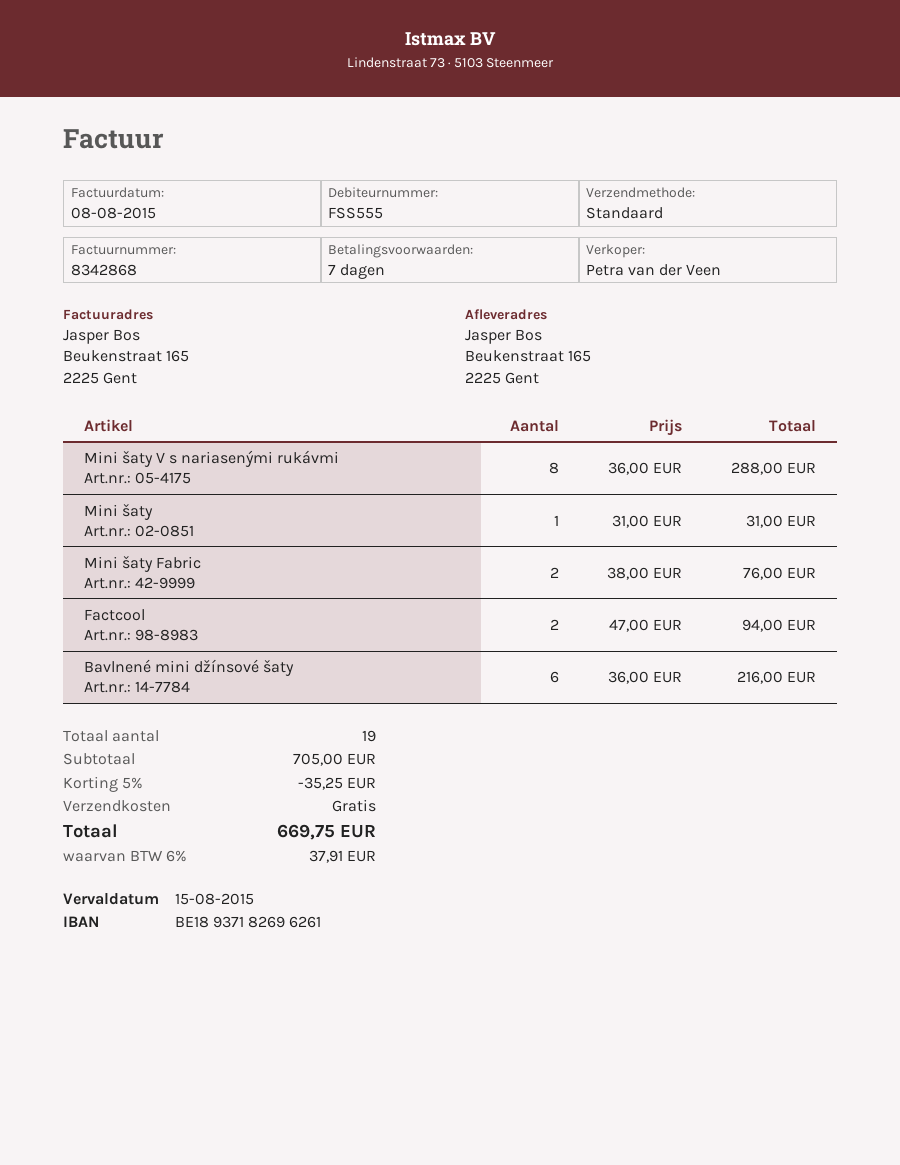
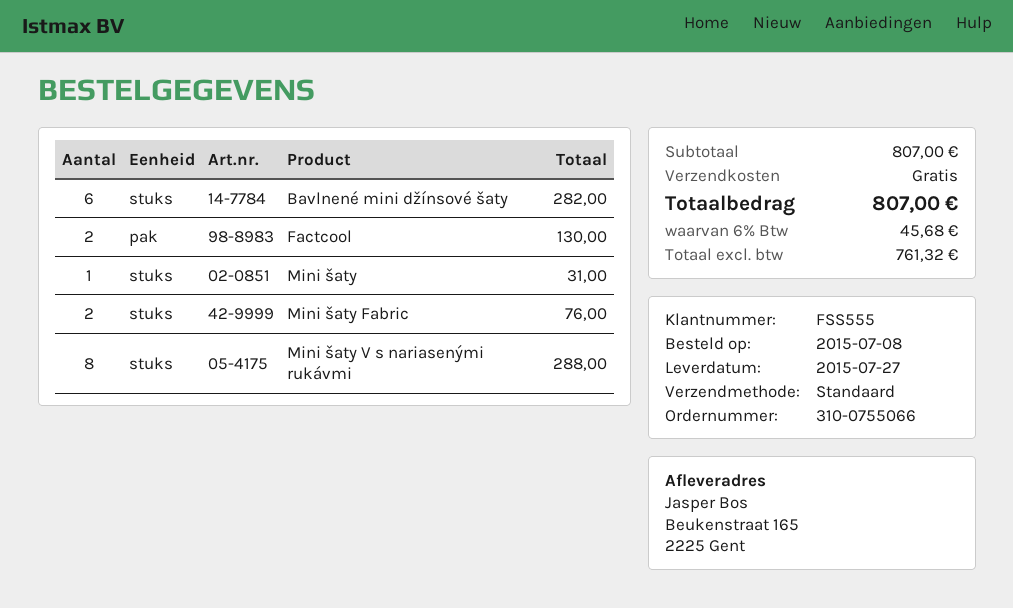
Factcool: 2 for 94.00 -> 2 for 130.00
Bavlnené mini džínsové šaty: 6 for 216.00 -> 6 for 282.00
subtotal: 705.00 -> 807.00
discount: 5% = 35.25 -> none
tax: 6% = 37.91 -> 6% = 45.68
total: 669.75 -> 807.00

